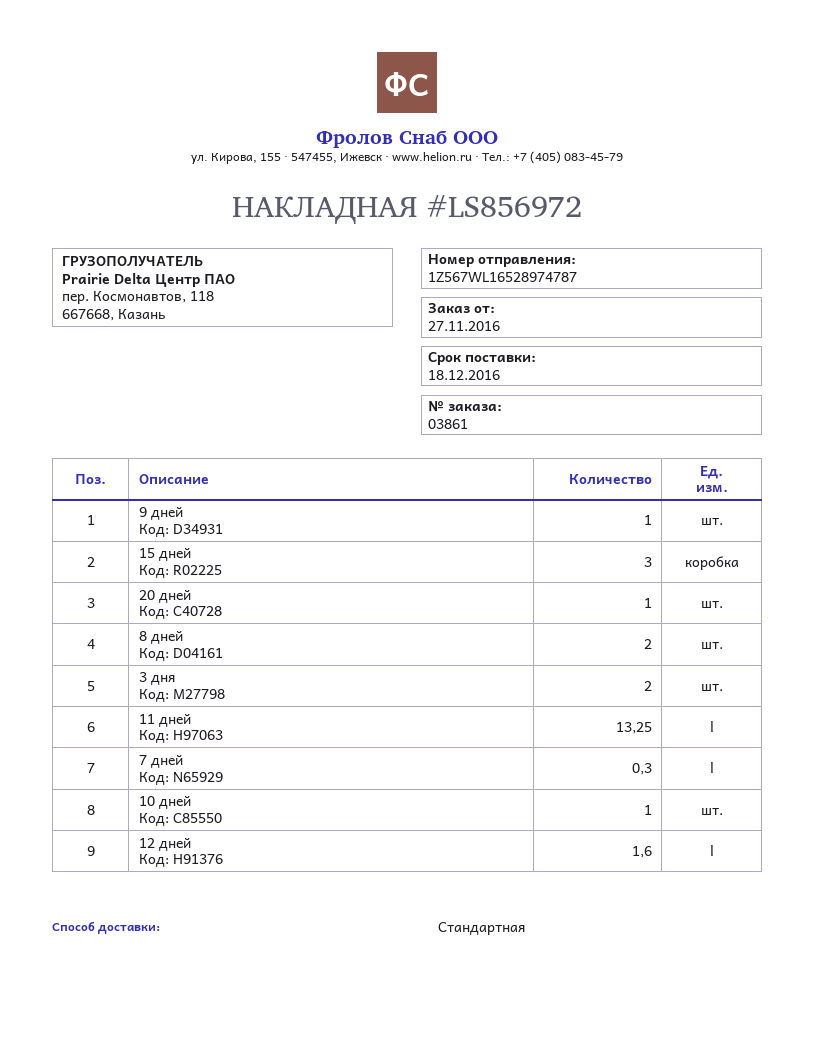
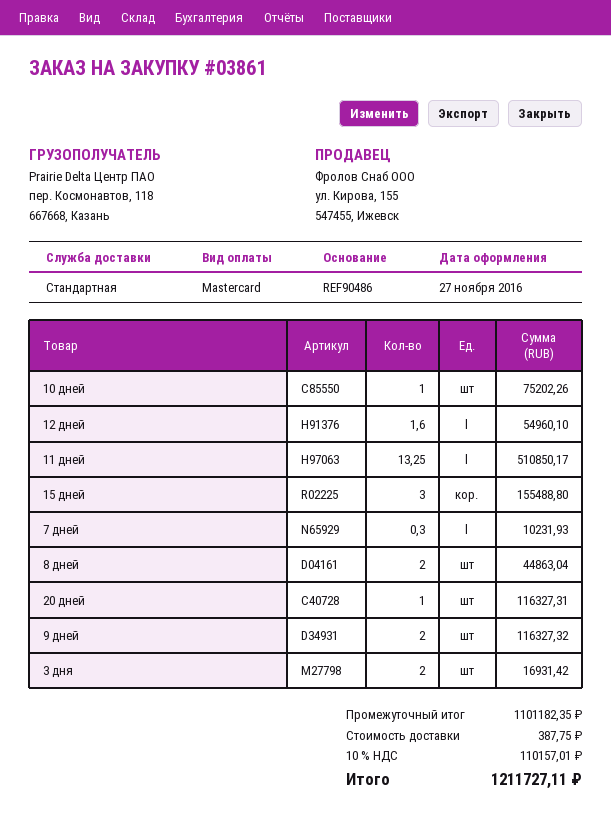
9 дней: 1 -> 2

